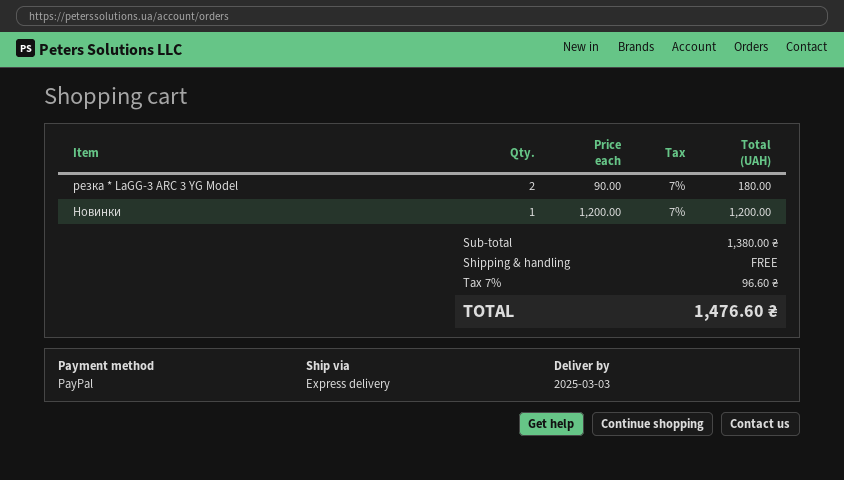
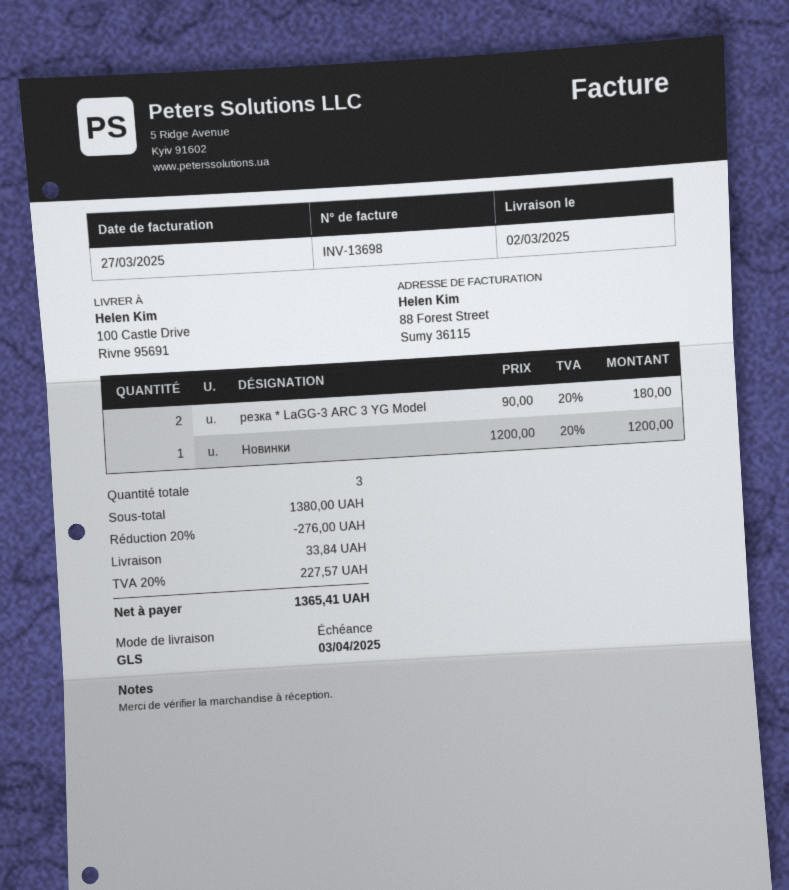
delivery date: 2025-03-03 -> 2025-03-02
shipping method: express -> GLS
discount: none -> 20% = 276.00
shipping: 0.00 -> 33.84
tax: 7% = 96.60 -> 20% = 227.57
total: 1476.60 -> 1365.41

